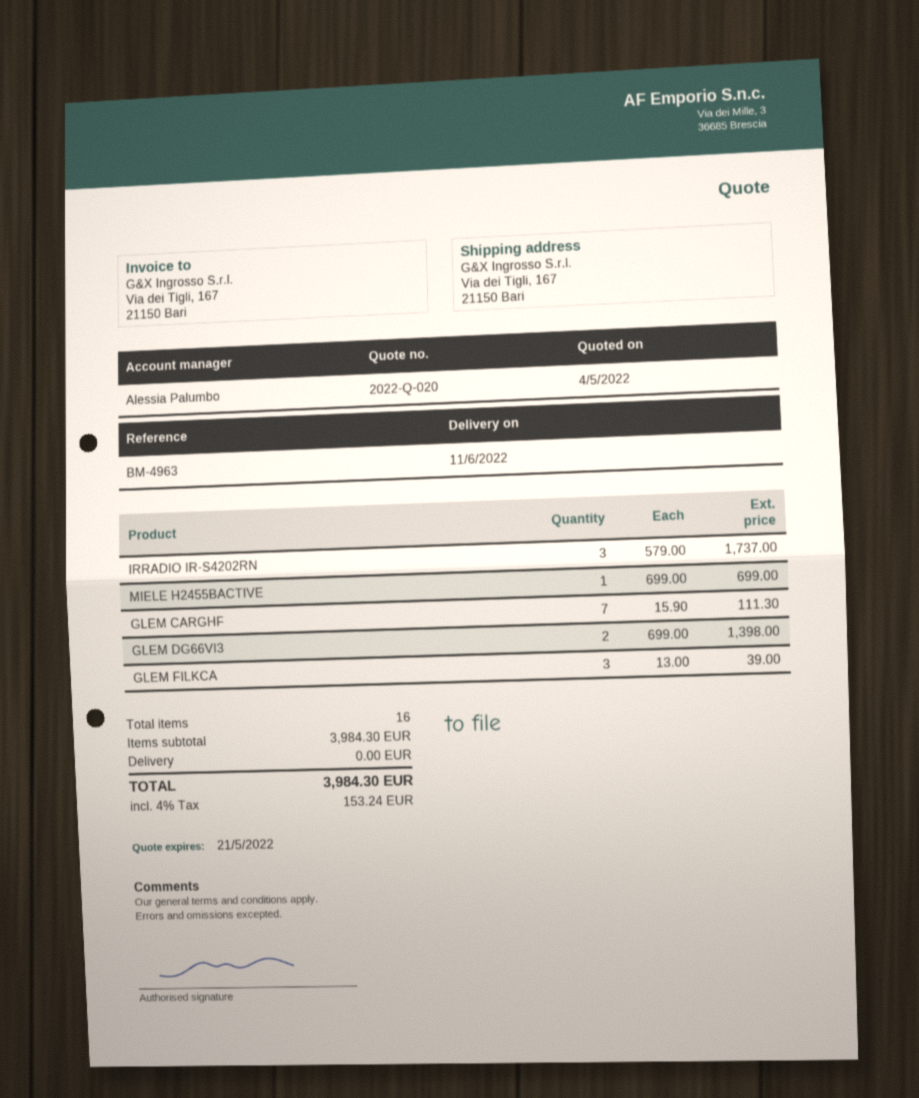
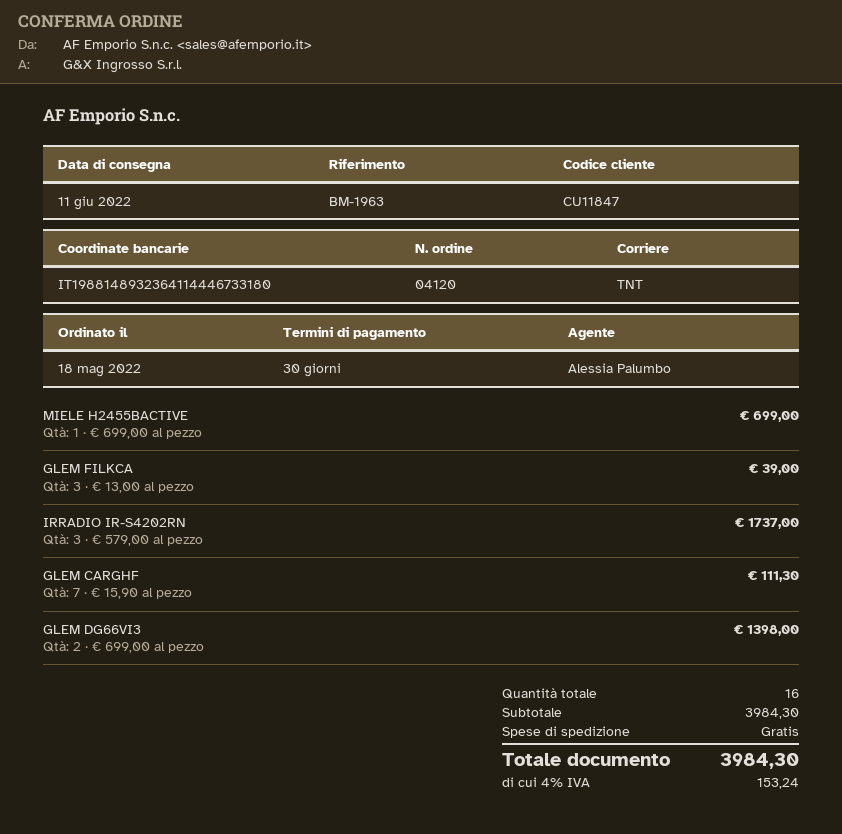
reference: BM-4963 -> BM-1963

